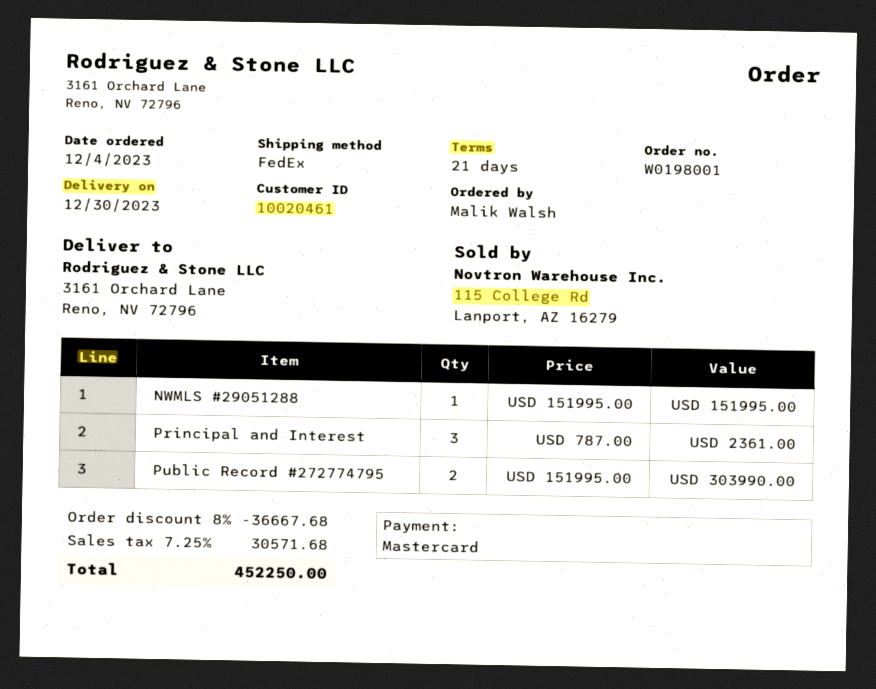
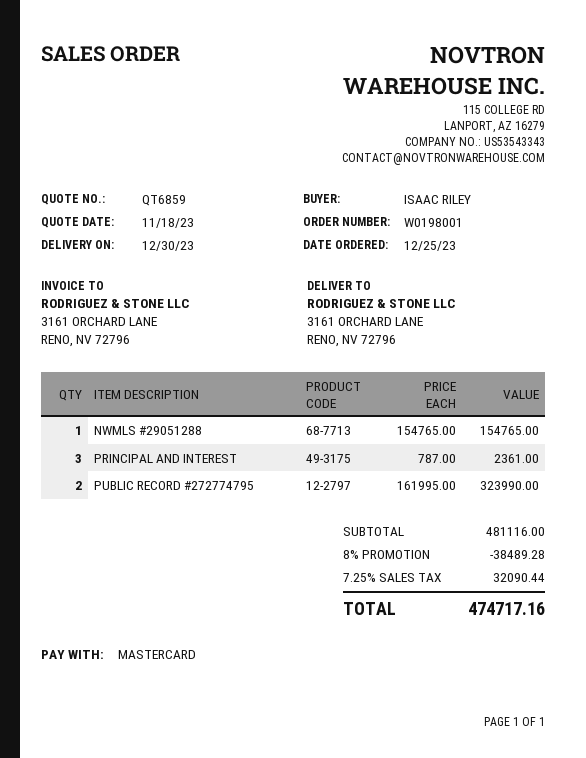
order date: 2023-12-04 -> 2023-12-25
ordered by: Malik Walsh -> ISAAC RILEY
NWMLS #29051288: 1 x 151995.00 = 151995.00 -> 1 x 154765.00 = 154765.00
Public Record #272774795: 2 x 151995.00 = 303990.00 -> 2 x 161995.00 = 323990.00
discount: 8% = 36667.68 -> 8% = 38489.28
tax: 7.25% = 30571.68 -> 7.25% = 32090.44
total: 452250.00 -> 474717.16

